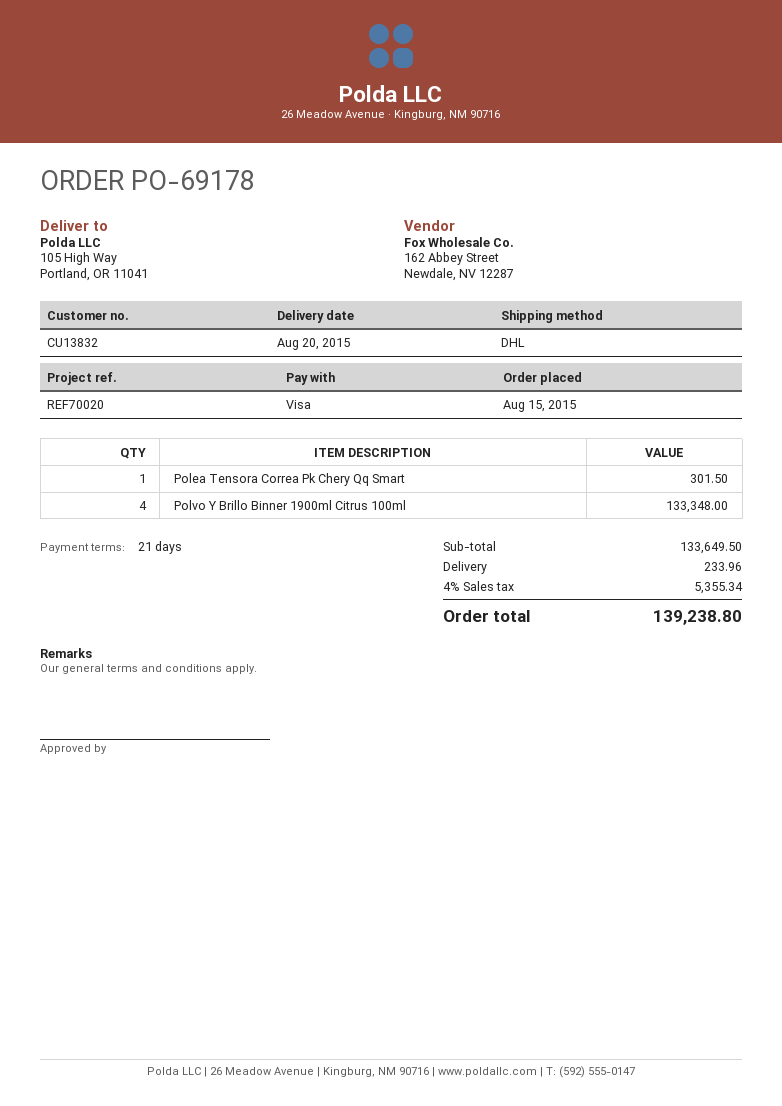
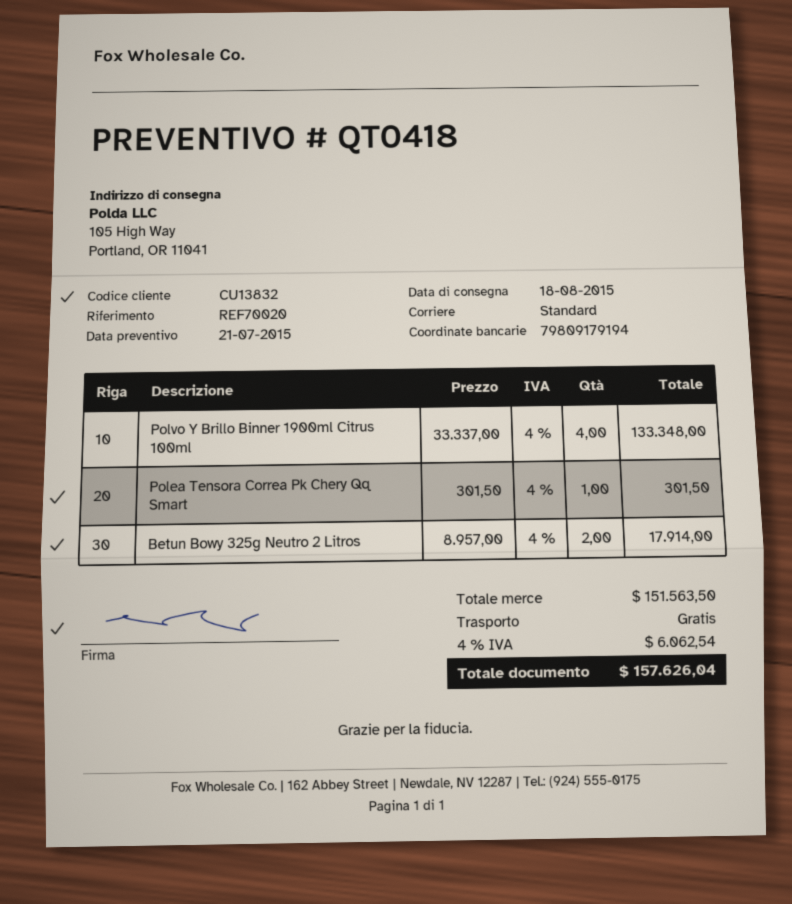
delivery date: 2015-08-20 -> 2015-08-18
shipping method: DHL -> standard
Betun Bowy 325g Neutro 2 Litros: none -> 2 for 17914.00
subtotal: 133649.50 -> 151563.50
shipping: 233.96 -> 0.00
tax: 4% = 5355.34 -> 4% = 6062.54
total: 139238.80 -> 157626.04

